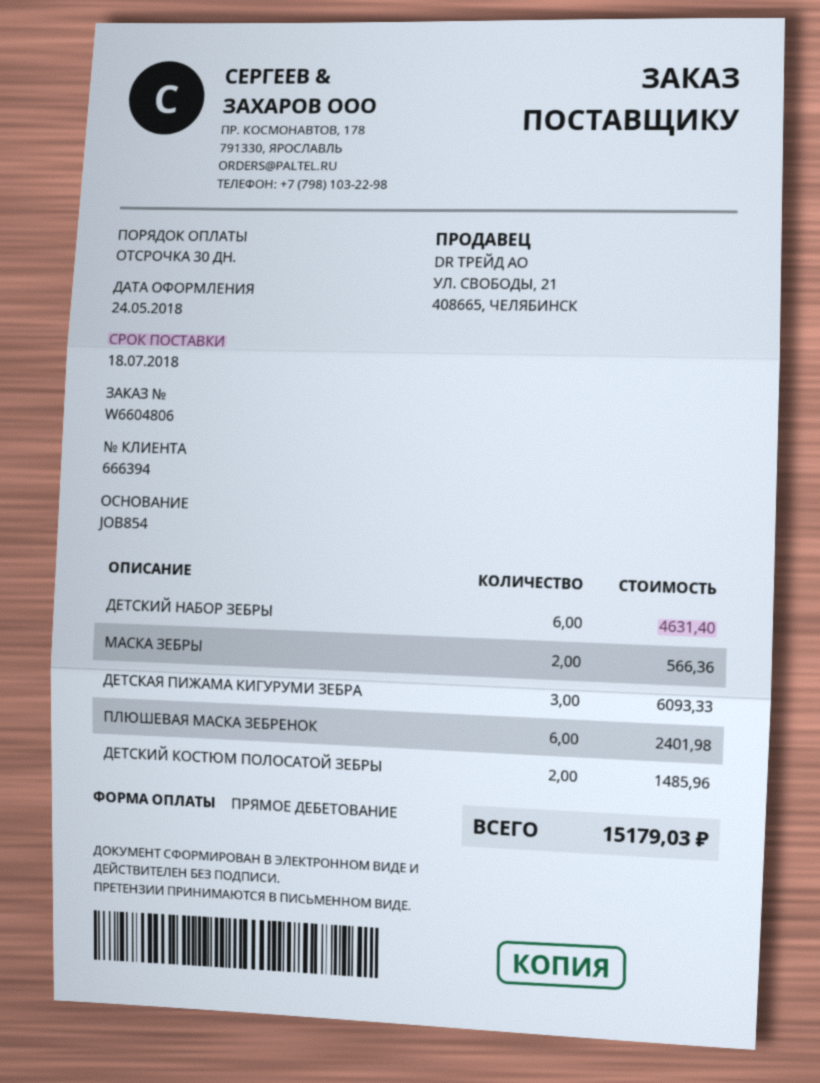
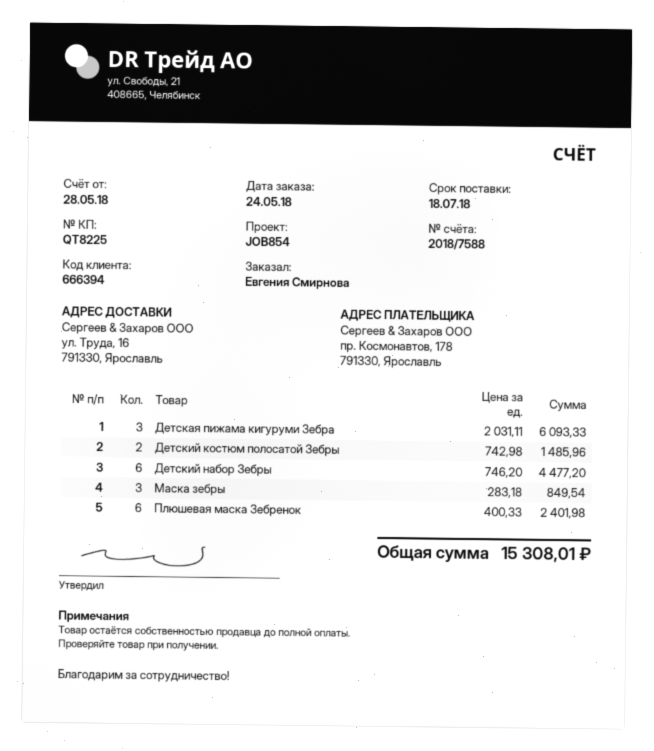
ДЕТСКИЙ НАБОР ЗЕБРЫ: 6 for 4631.40 -> 6 for 4477.20
МАСКА ЗЕБРЫ: 2 for 566.36 -> 3 for 849.54
total: 15179.03 -> 15308.01

